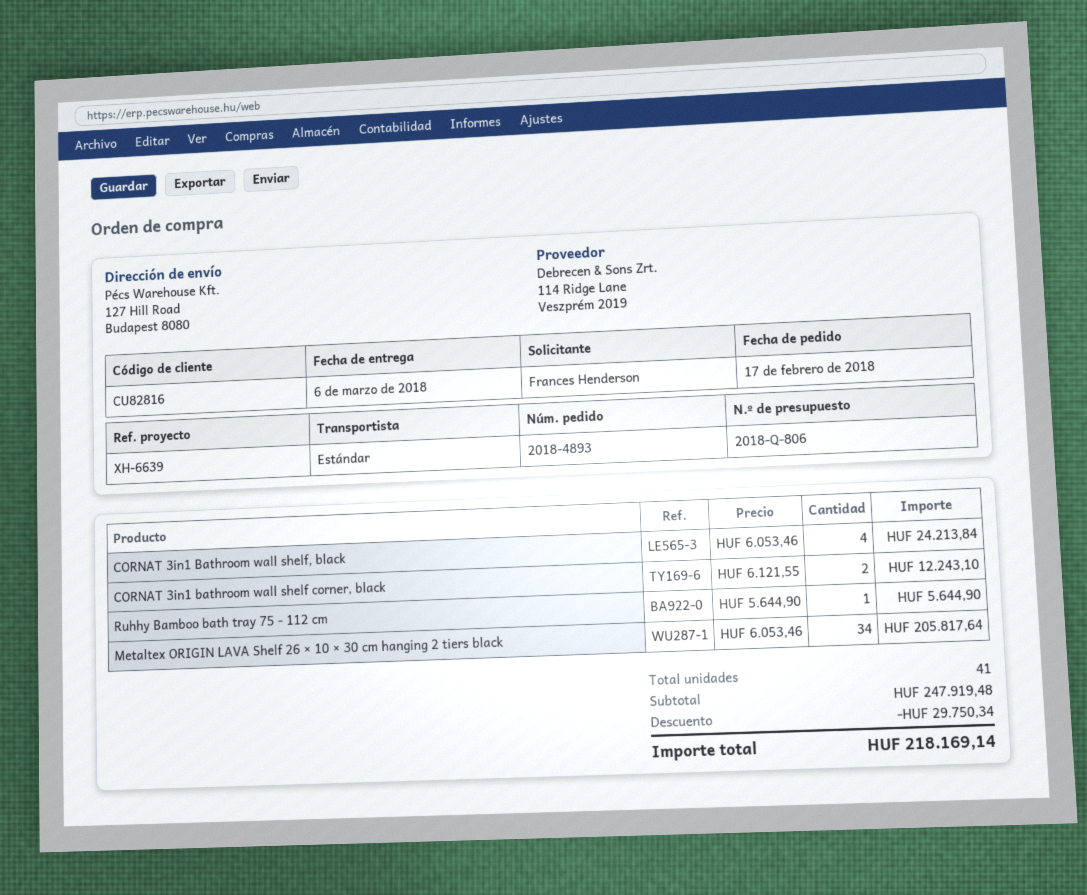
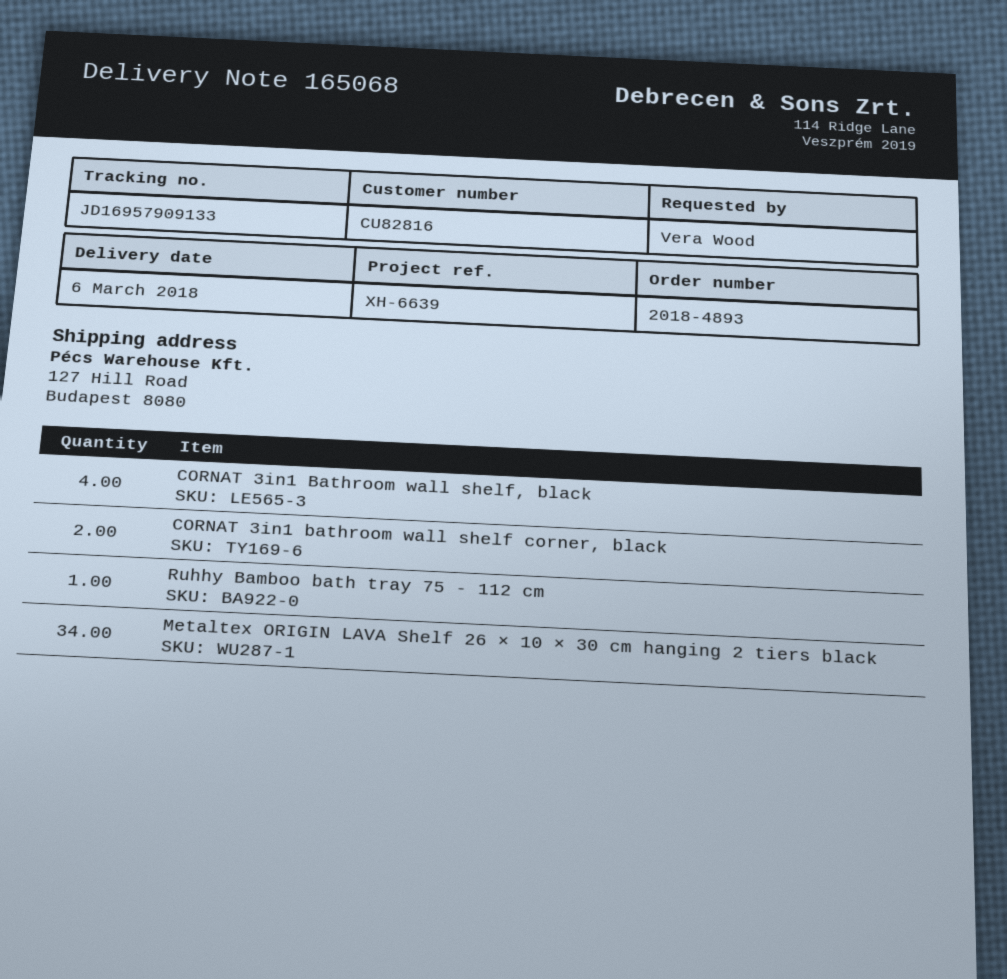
ordered by: Frances Henderson -> Vera Wood

